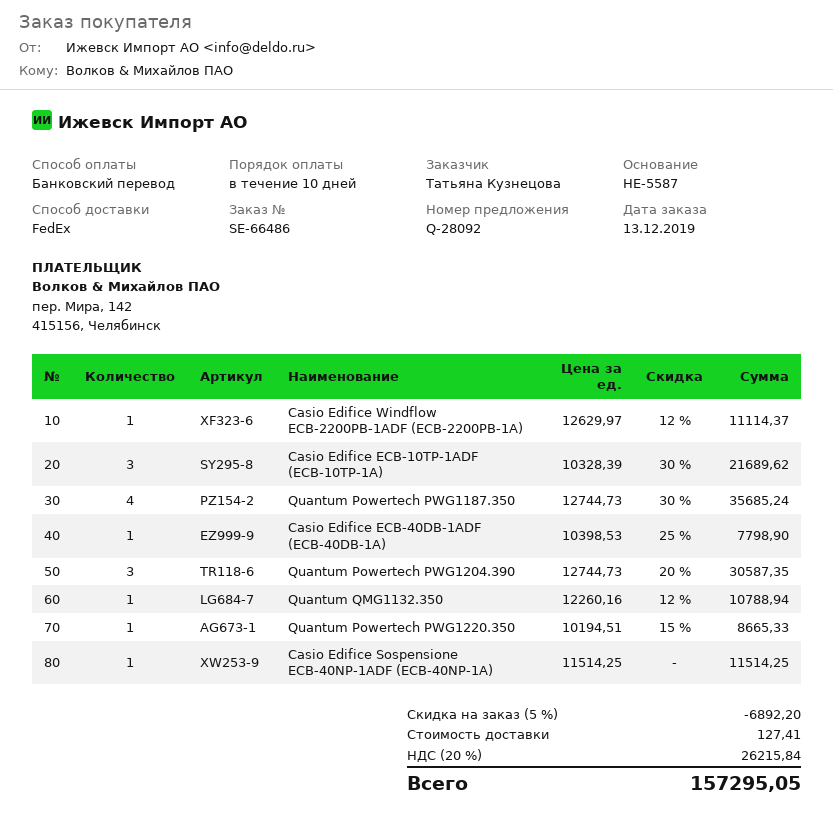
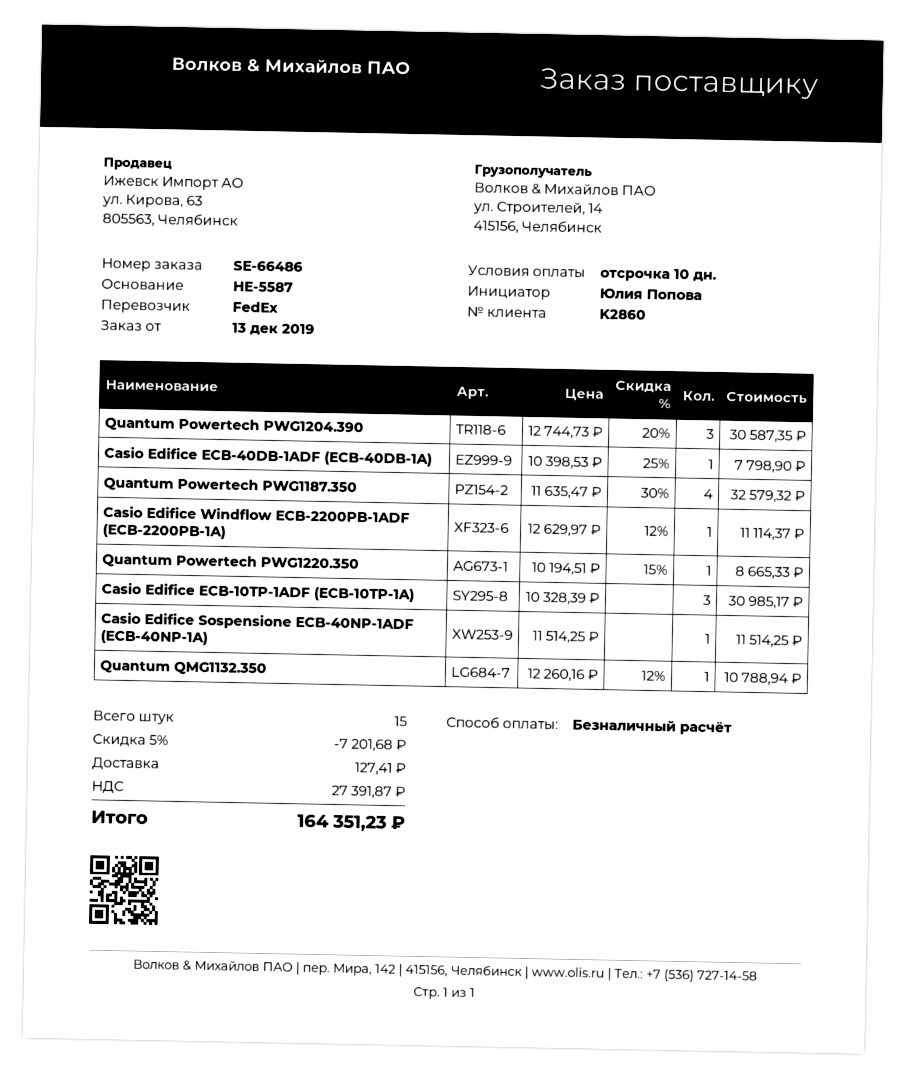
ordered by: Татьяна Кузнецова -> Юлия Попова
Casio Edifice ECB-10TP-1ADF (ECB-10TP-1A): 3 x 10328.39 - 30% = 21689.62 -> 3 x 10328.39 = 30985.17
Quantum Powertech PWG1187.350: 4 x 12744.73 - 30% = 35685.24 -> 4 x 11635.47 - 30% = 32579.32
discount: 5% = 6892.20 -> 5% = 7201.68
tax: 26215.84 -> 27391.87
total: 157295.05 -> 164351.23

